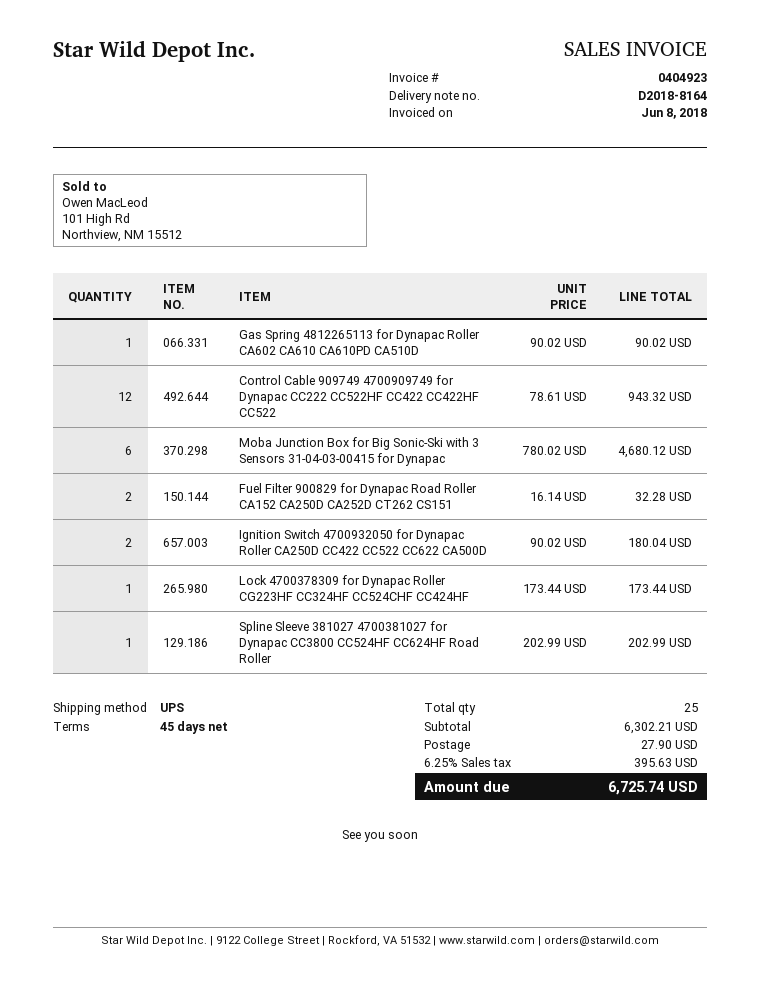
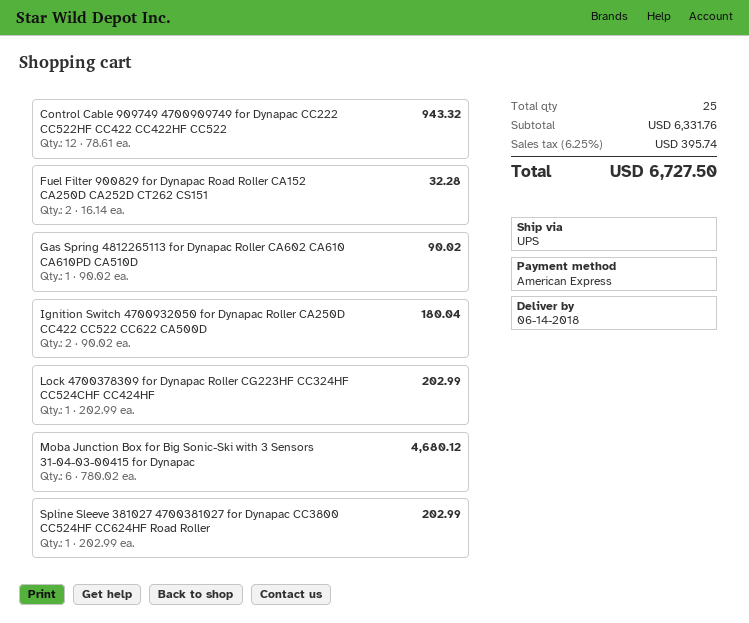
Lock 4700378309 for Dynapac Roller CG223HF CC324HF CC524CHF CC424HF: 1 x 173.44 = 173.44 -> 1 x 202.99 = 202.99
subtotal: 6302.21 -> 6331.76
shipping: 27.90 -> none
tax: 6.25% = 395.63 -> 6.25% = 395.74
total: 6725.74 -> 6727.50

